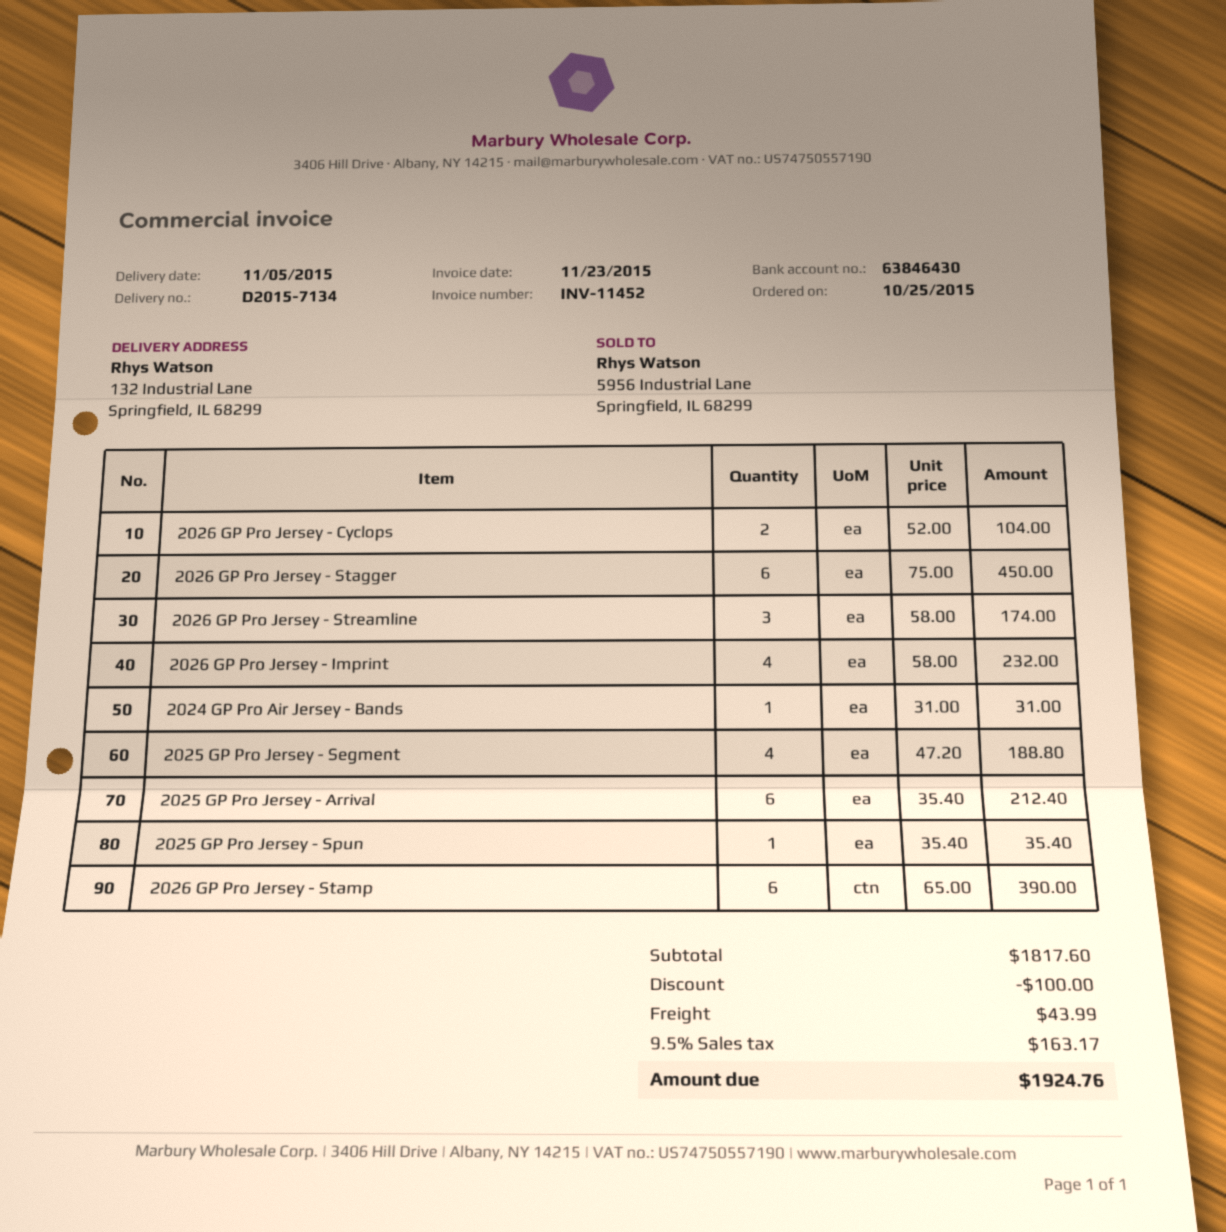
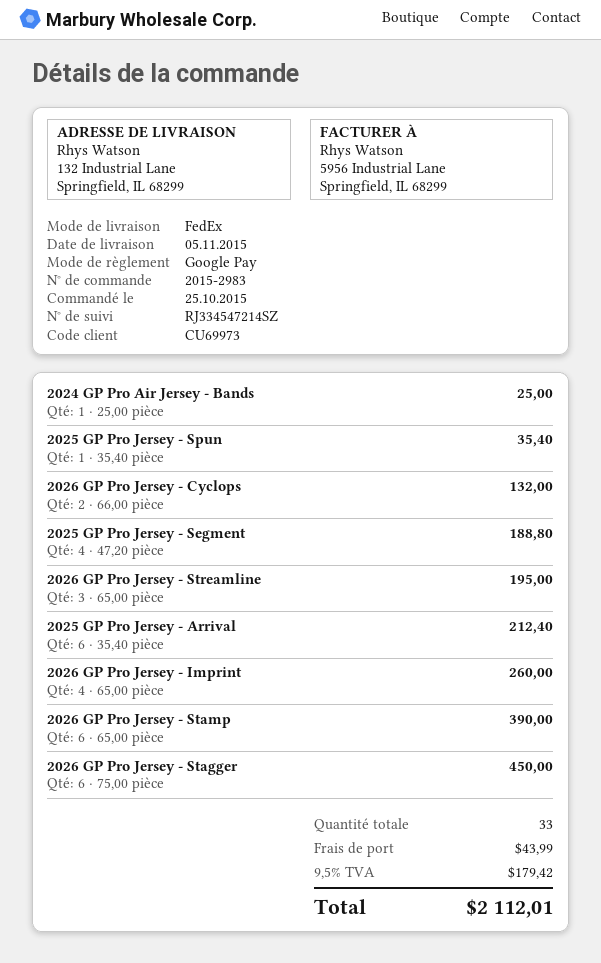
2026 GP Pro Jersey - Cyclops: 2 x 52.00 = 104.00 -> 2 x 66.00 = 132.00
2026 GP Pro Jersey - Streamline: 3 x 58.00 = 174.00 -> 3 x 65.00 = 195.00
2026 GP Pro Jersey - Imprint: 4 x 58.00 = 232.00 -> 4 x 65.00 = 260.00
2024 GP Pro Air Jersey - Bands: 1 x 31.00 = 31.00 -> 1 x 25.00 = 25.00
discount: 100.00 -> none
tax: 9.5% = 163.17 -> 9.5% = 179.42
total: 1924.76 -> 2112.01

